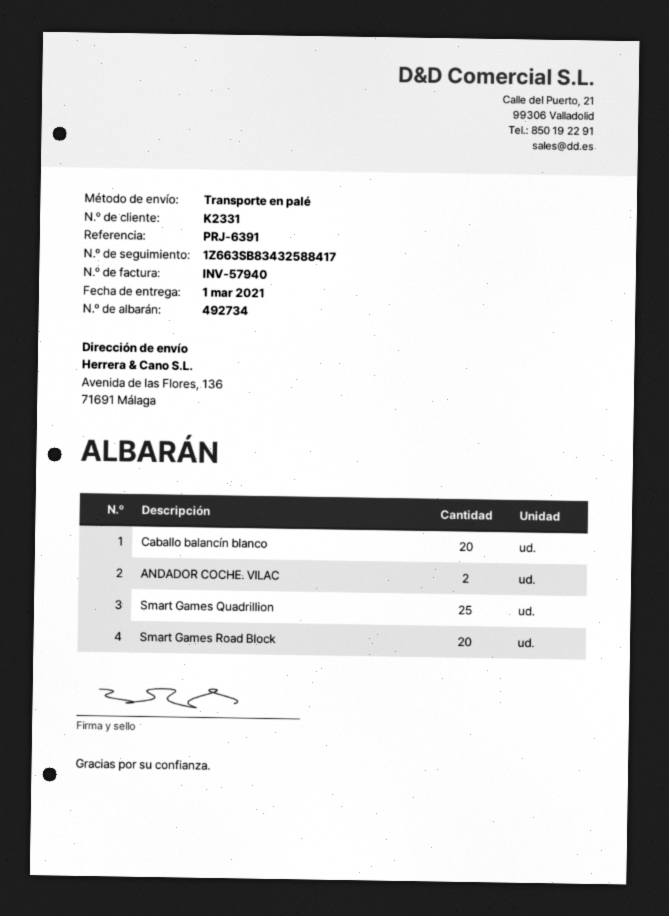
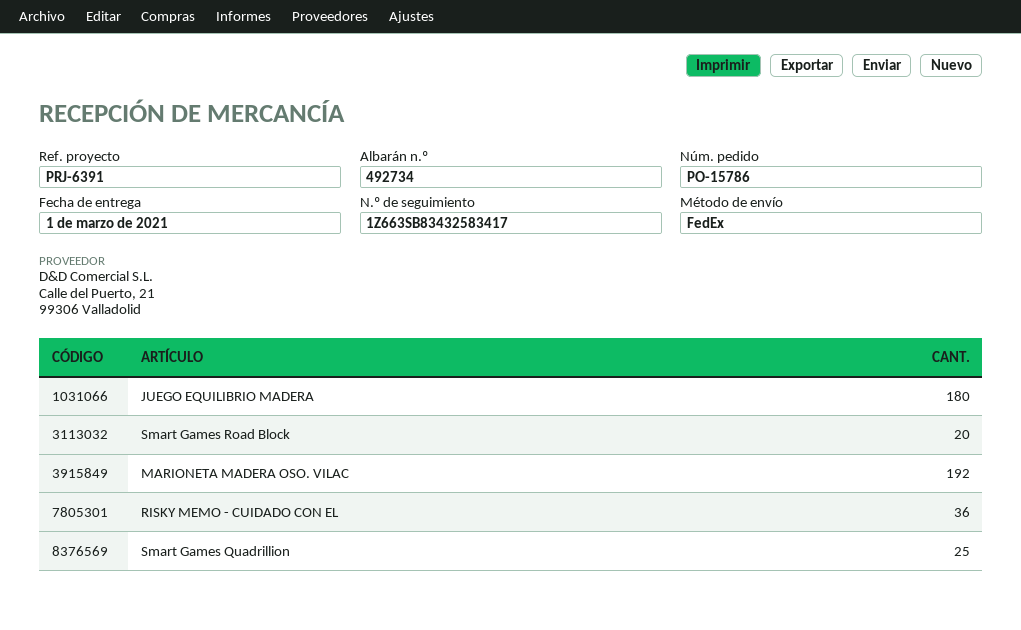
shipping method: pallet freight -> FedEx
tracking number: 1Z663SB83432588417 -> 1Z663SB83432583417
Caballo balancín blanco: 20 -> none
ANDADOR COCHE. VILAC: 2 -> none
JUEGO EQUILIBRIO MADERA: none -> 180
MARIONETA MADERA OSO. VILAC: none -> 192
RISKY MEMO - CUIDADO CON EL: none -> 36

